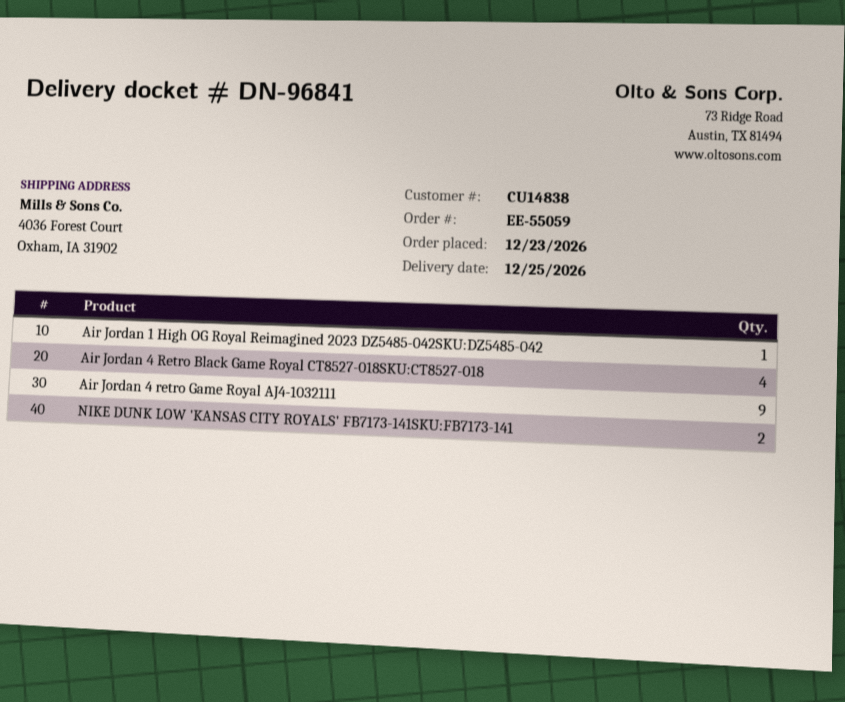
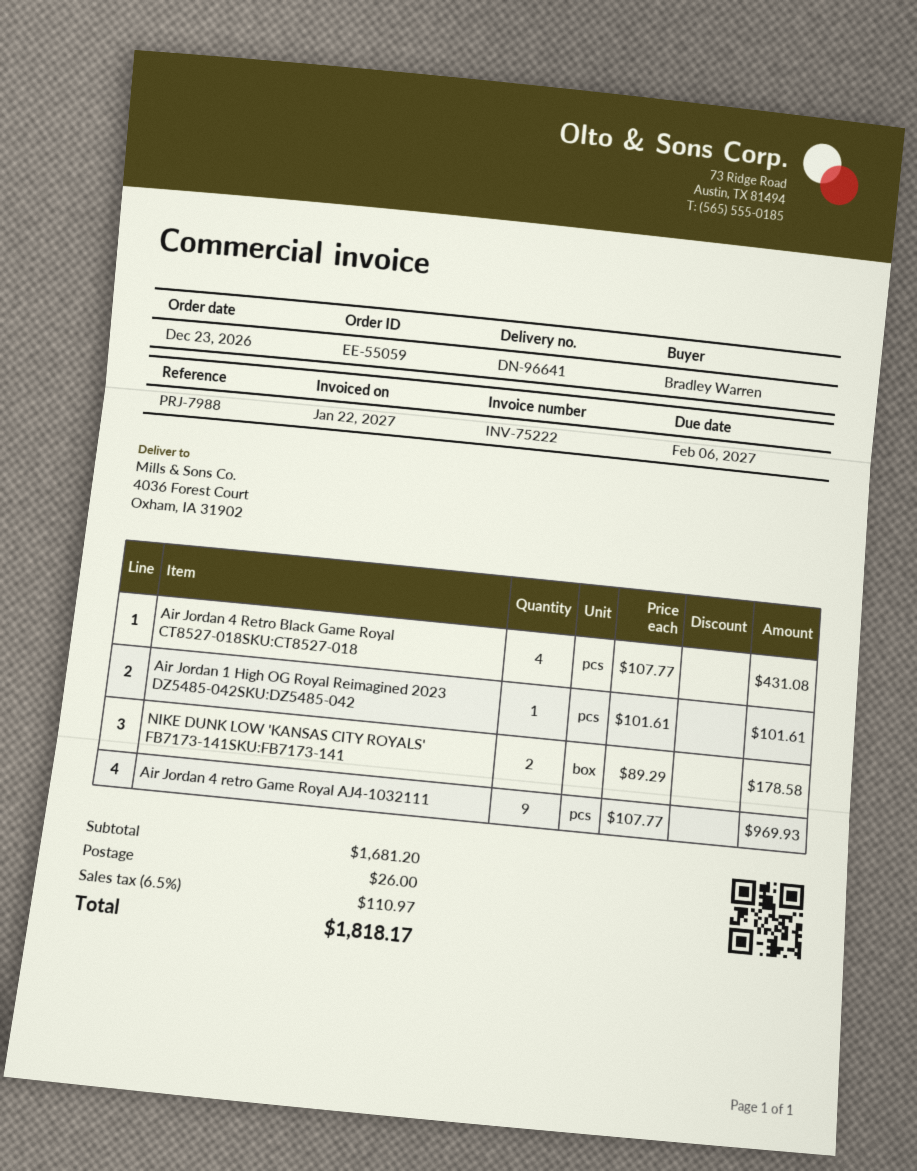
delivery note number: DN-96841 -> DN-96641

